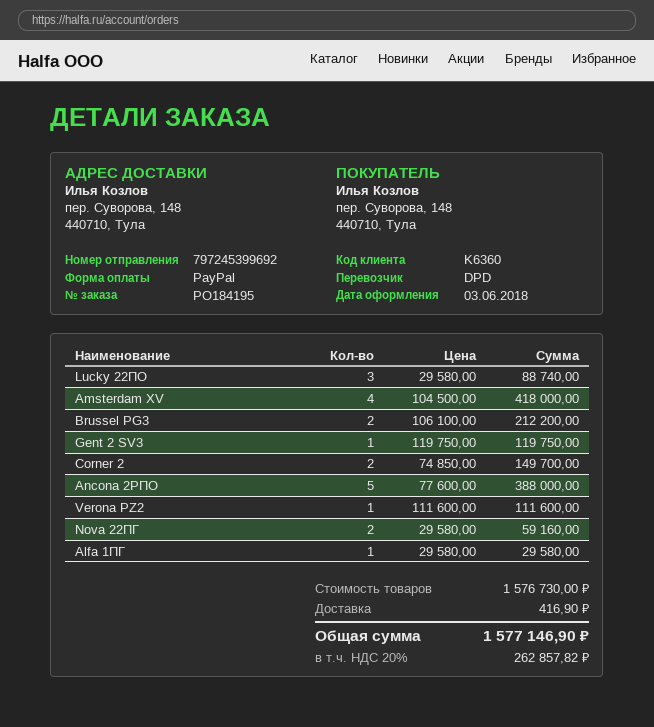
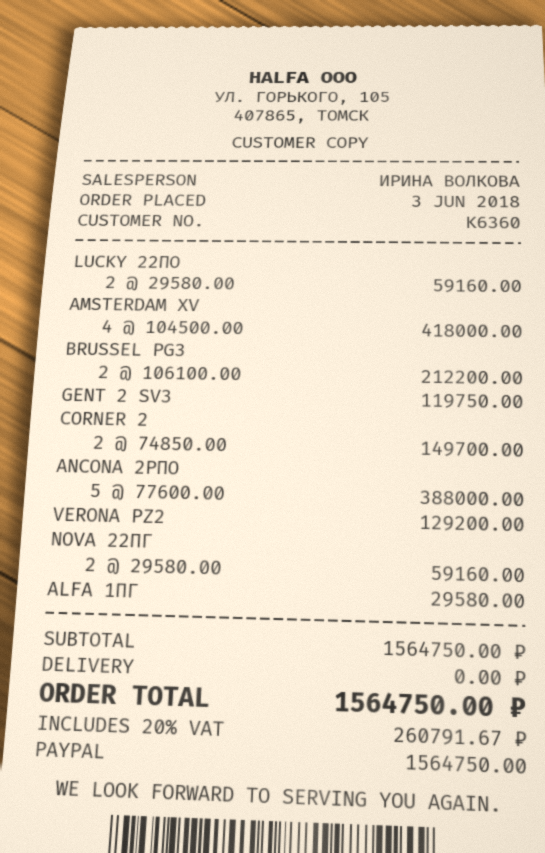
Lucky 22ПО: 3 x 29580.00 = 88740.00 -> 2 x 29580.00 = 59160.00
Verona PZ2: 1 x 111600.00 = 111600.00 -> 1 x 129200.00 = 129200.00
subtotal: 1576730.00 -> 1564750.00
shipping: 416.90 -> 0.00
tax: 20% = 262857.82 -> 20% = 260791.67
total: 1577146.90 -> 1564750.00

